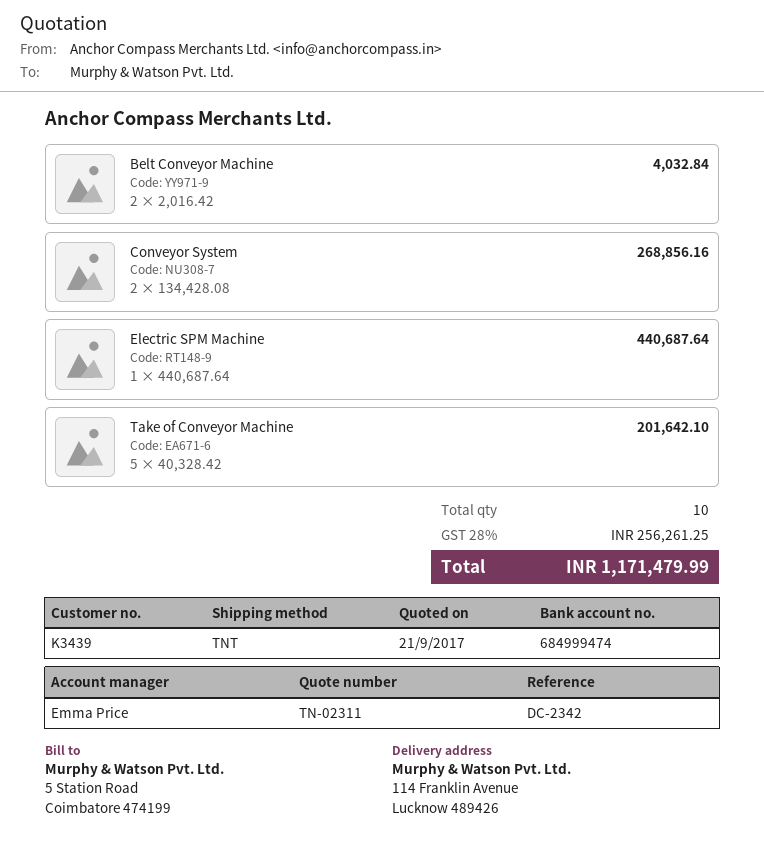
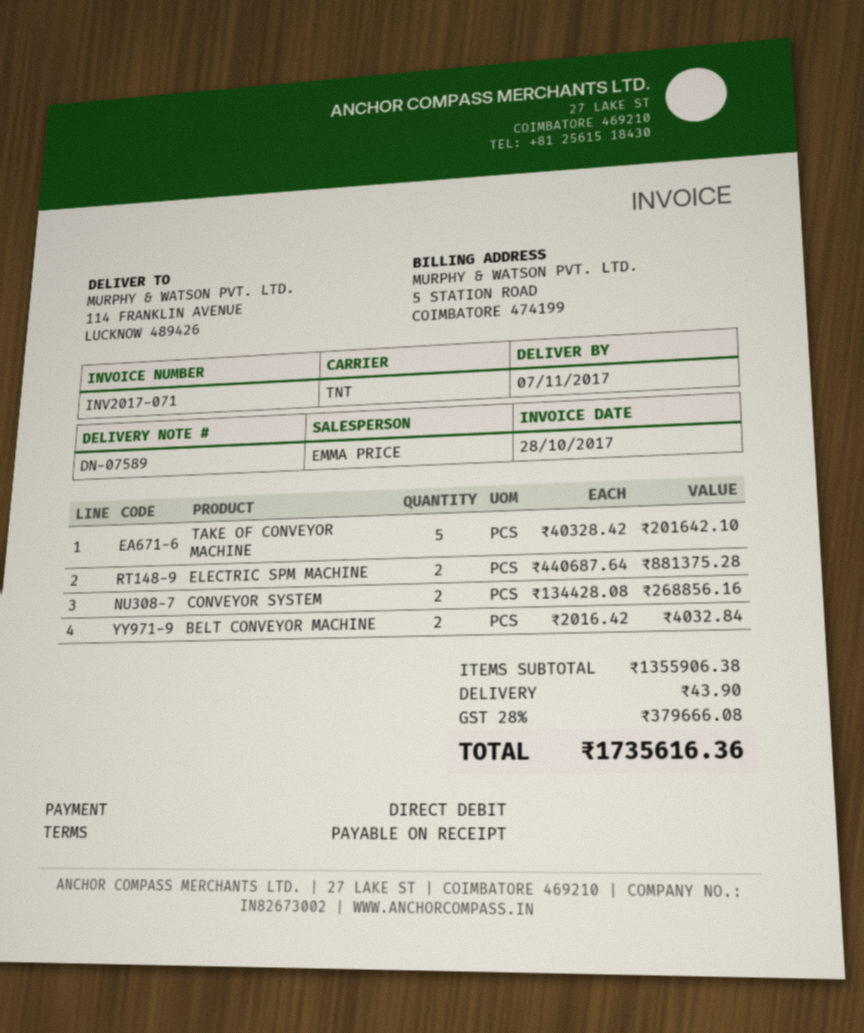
Electric SPM Machine: 1 x 440687.64 = 440687.64 -> 2 x 440687.64 = 881375.28
shipping: none -> 43.90
tax: 28% = 256261.25 -> 28% = 379666.08
total: 1171479.99 -> 1735616.36

